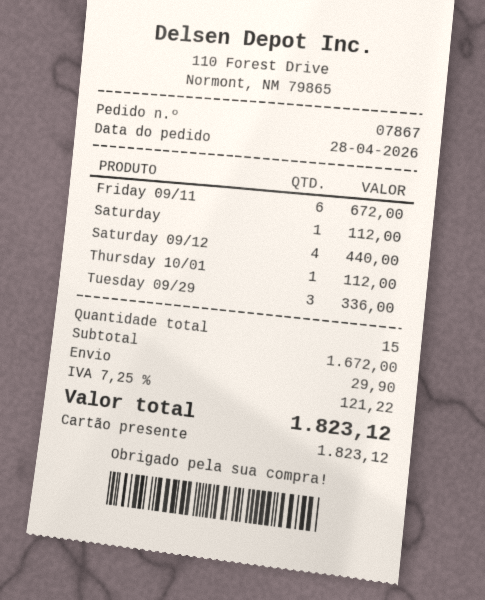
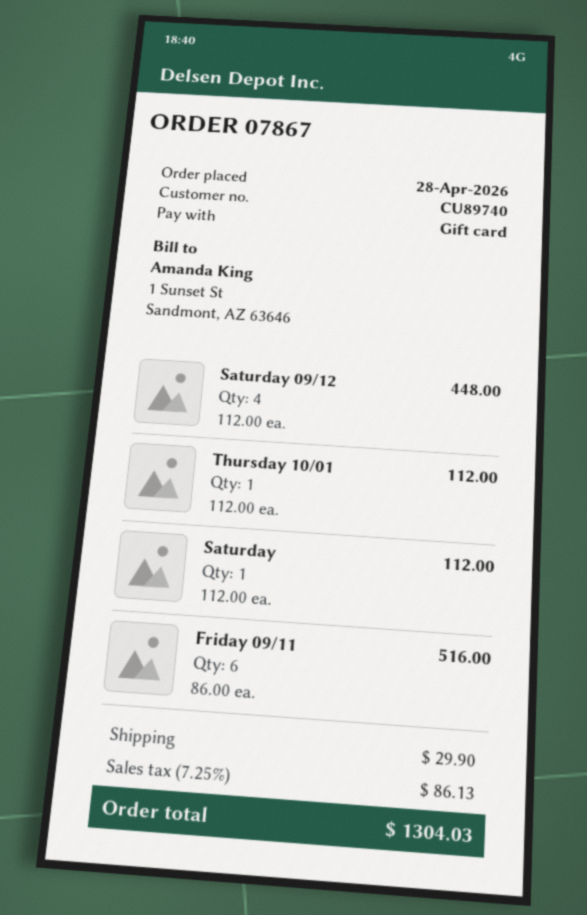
Friday 09/11: 6 for 672.00 -> 6 for 516.00
Saturday 09/12: 4 for 440.00 -> 4 for 448.00
Tuesday 09/29: 3 for 336.00 -> none
tax: 7.25% = 121.22 -> 7.25% = 86.13
total: 1823.12 -> 1304.03

